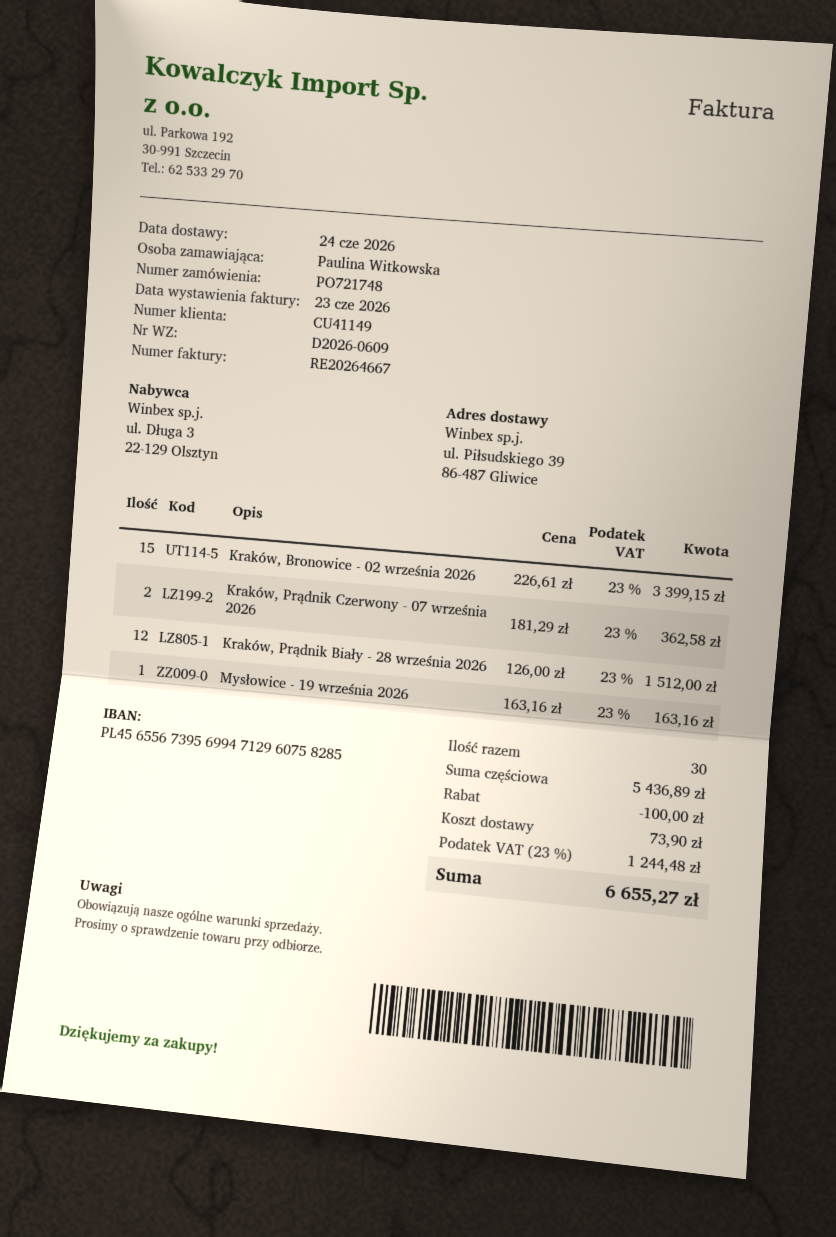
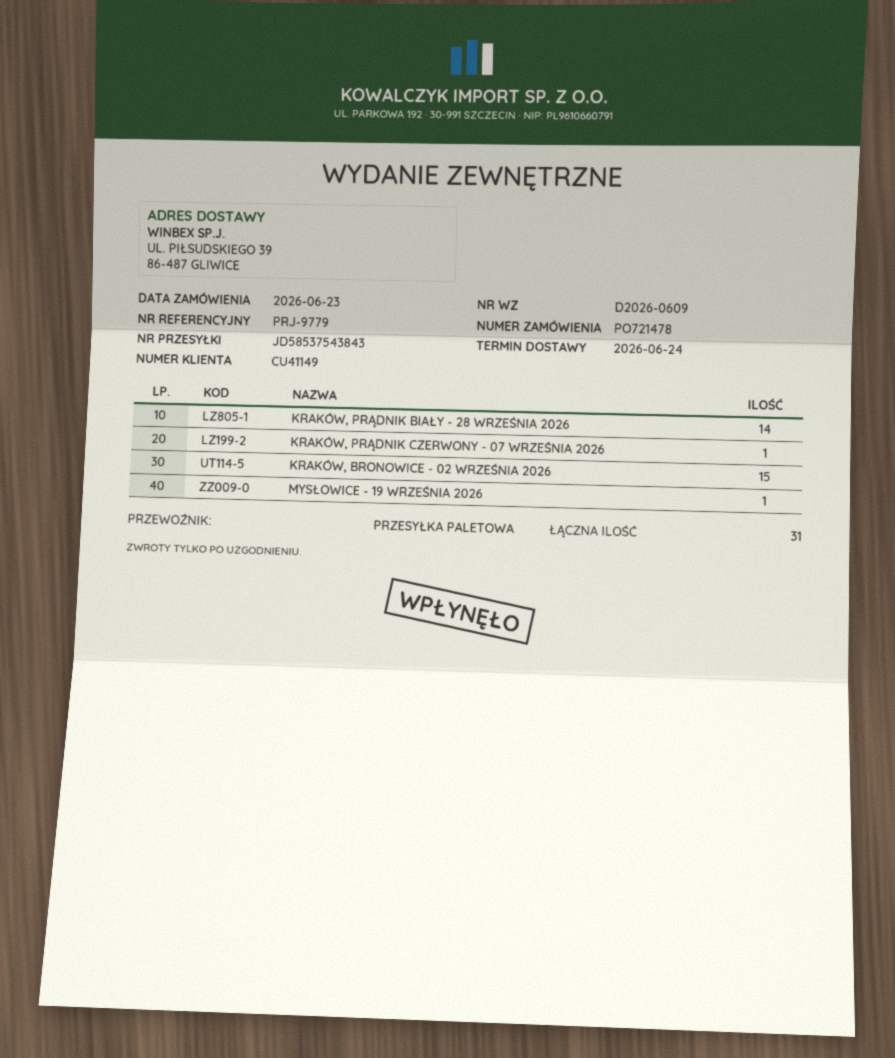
order number: PO721748 -> PO721478
Kraków, Prądnik Czerwony - 07 września 2026: 2 -> 1
Kraków, Prądnik Biały - 28 września 2026: 12 -> 14
total quantity: 30 -> 31

